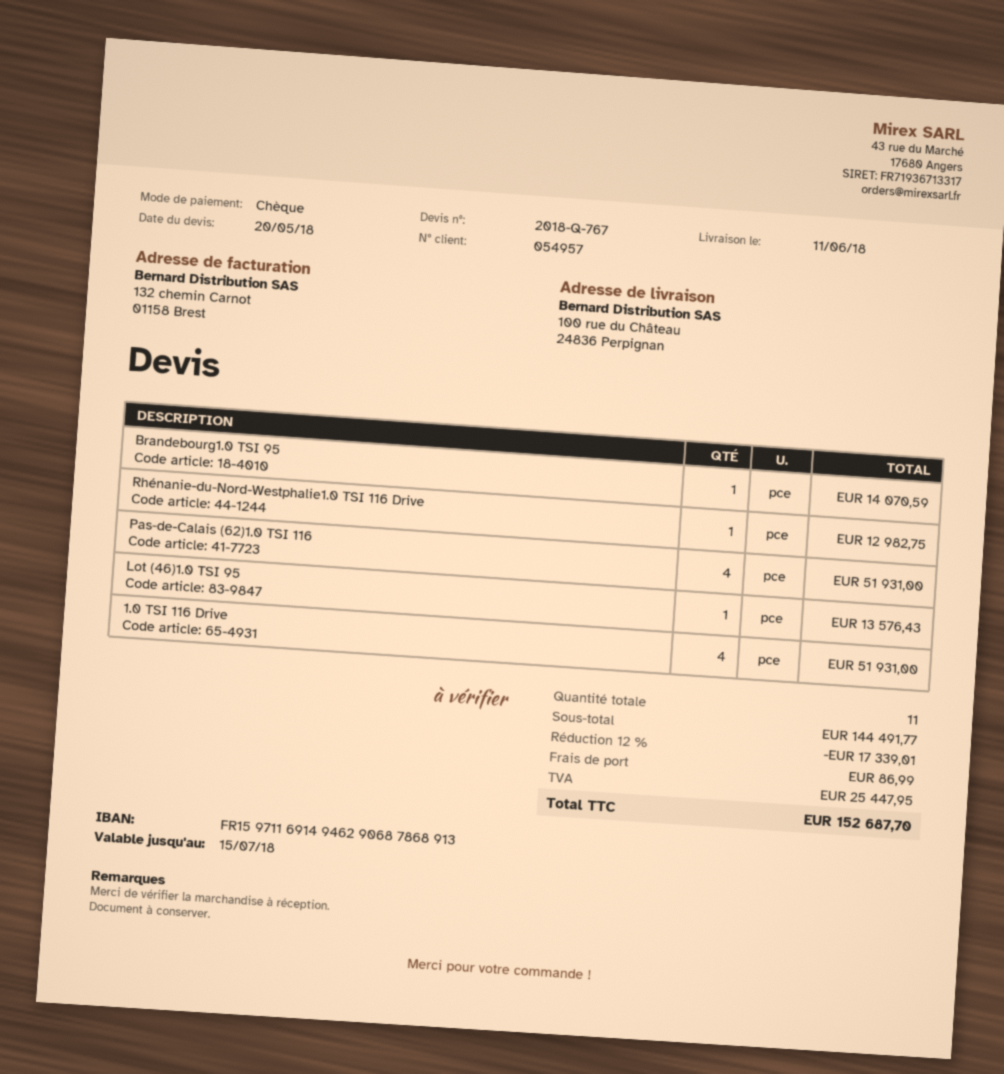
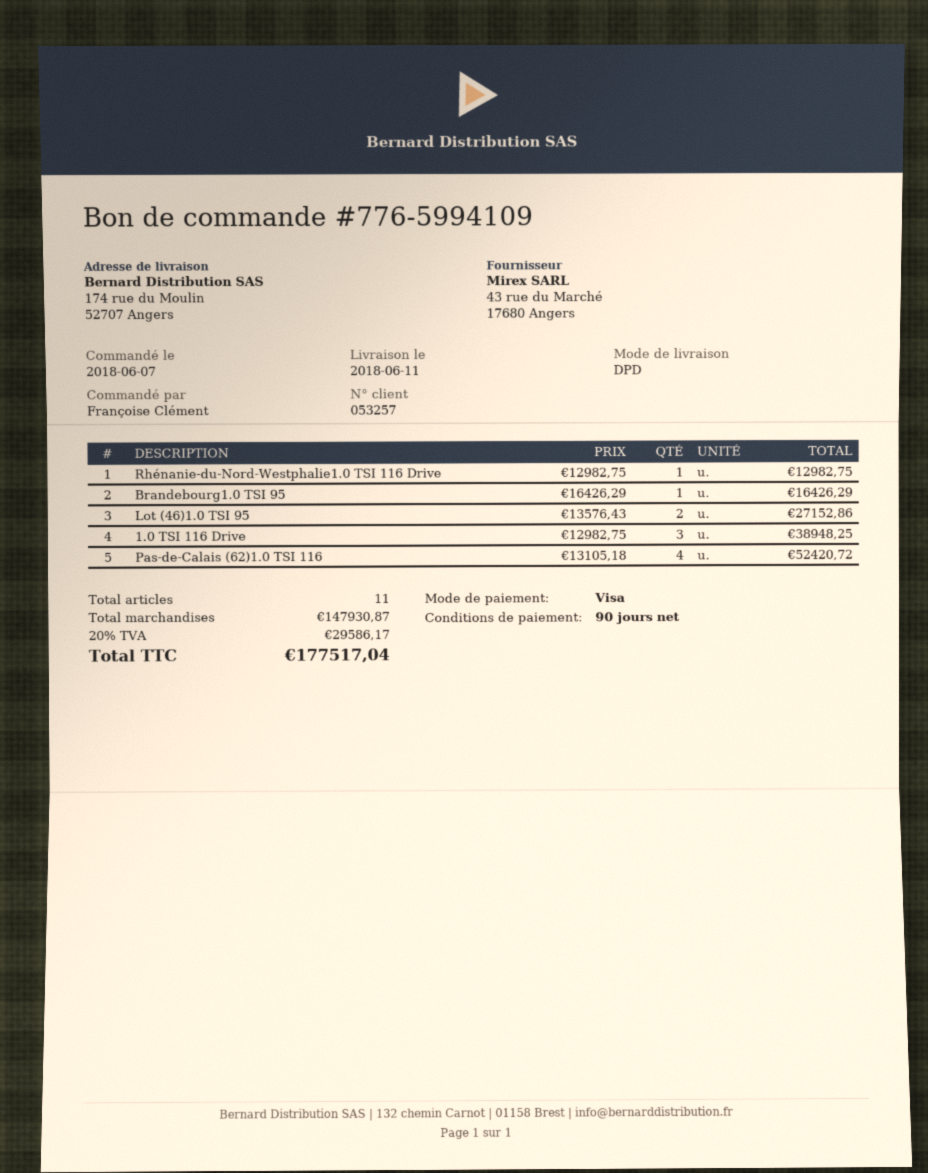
customer number: 054957 -> 053257
payment method: cheque -> Visa
ship to: 100 rue du Château, 24836 Perpignan -> 174 rue du Moulin, 52707 Angers
Brandebourg1.0 TSI 95: 1 for 14070.59 -> 1 for 16426.29
Pas-de-Calais (62)1.0 TSI 116: 4 for 51931.00 -> 4 for 52420.72
Lot (46)1.0 TSI 95: 1 for 13576.43 -> 2 for 27152.86
1.0 TSI 116 Drive: 4 for 51931.00 -> 3 for 38948.25
subtotal: 144491.77 -> 147930.87
discount: 12% = 17339.01 -> none
shipping: 86.99 -> none
tax: 25447.95 -> 29586.17
total: 152687.70 -> 177517.04

